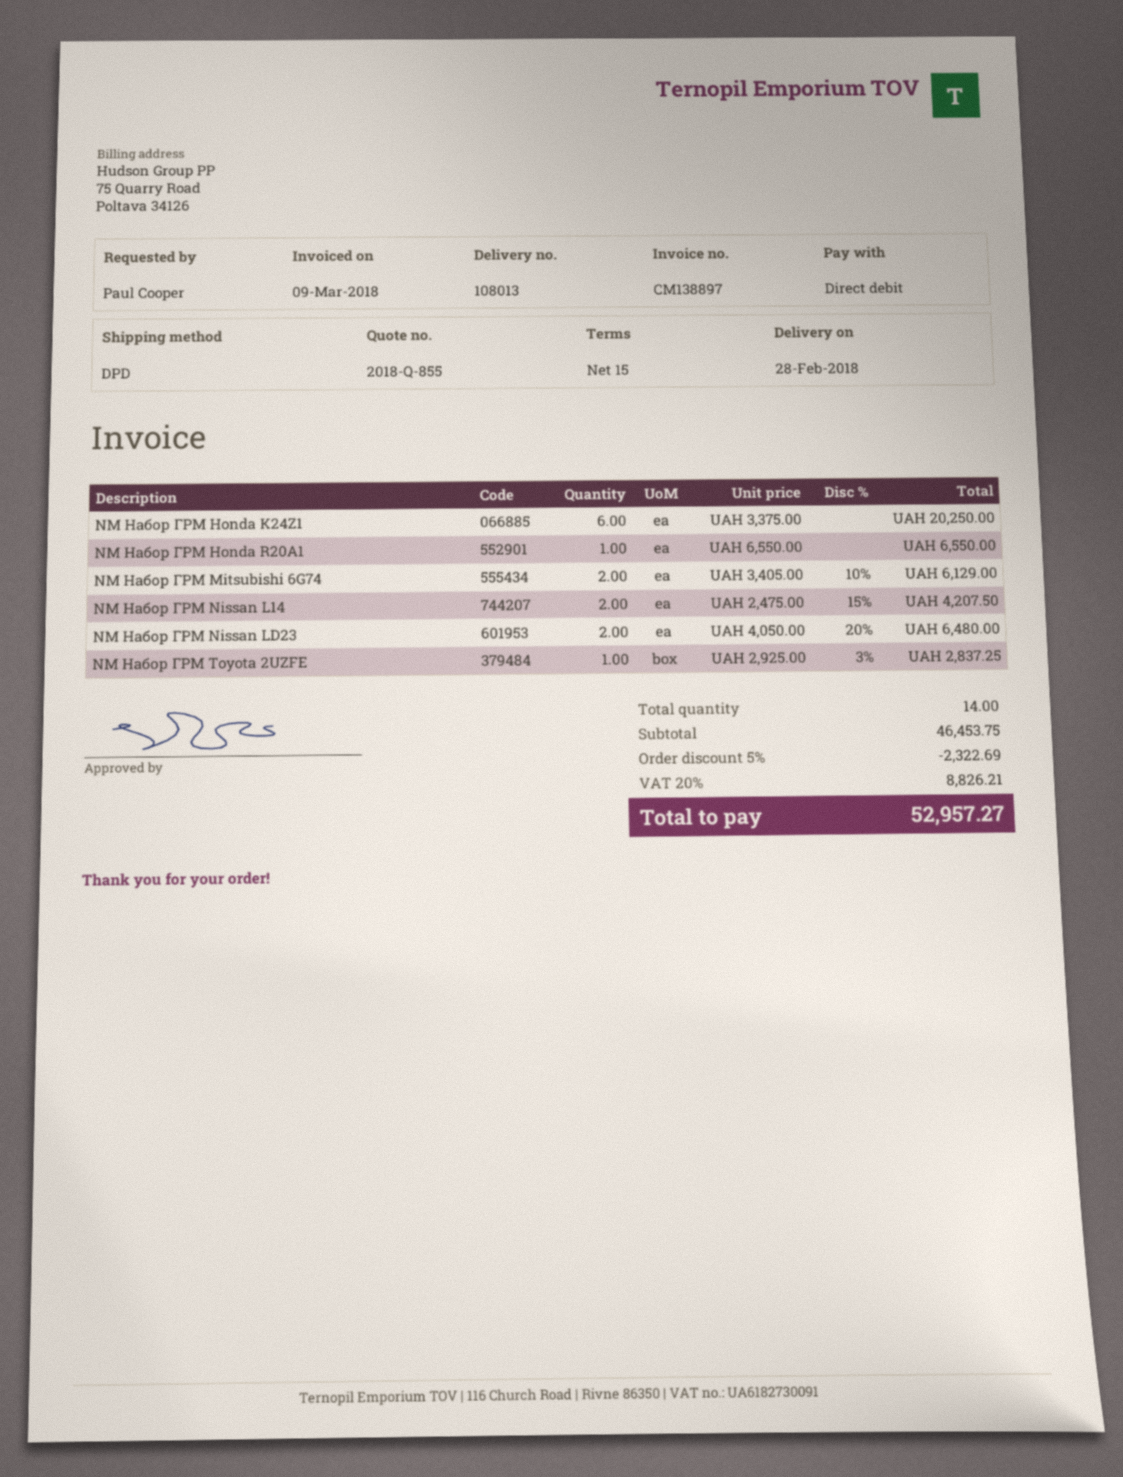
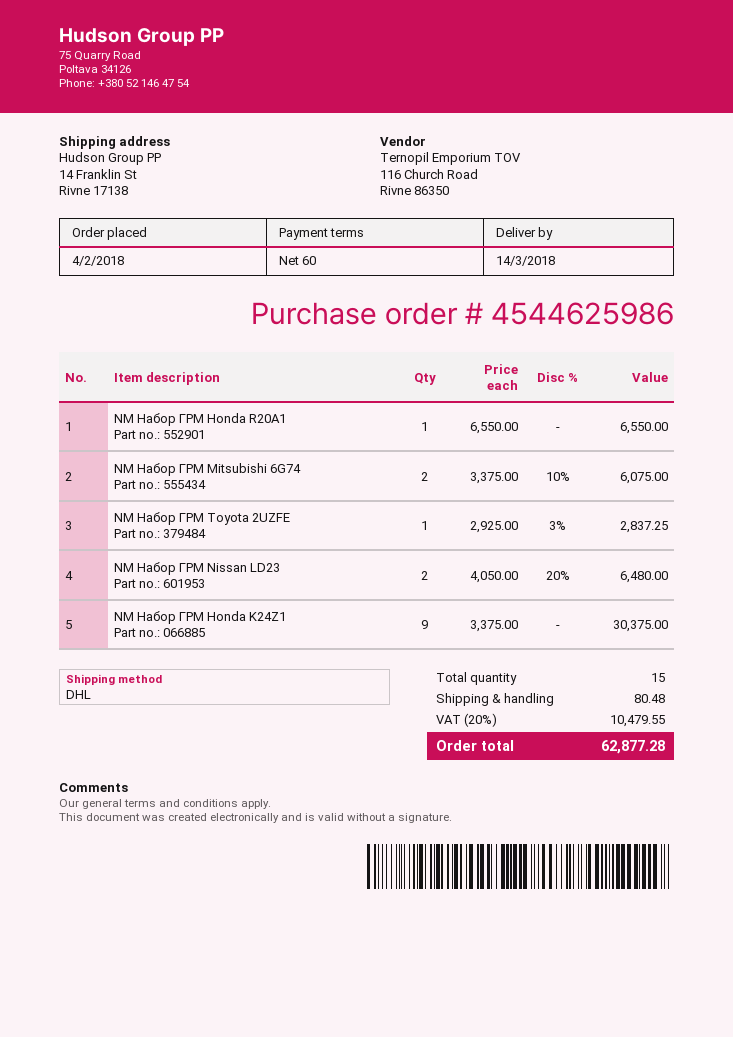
delivery date: 2018-02-28 -> 2018-03-14
payment terms: 15 days -> 60 days
shipping method: DPD -> DHL
NM Набор ГРМ Honda K24Z1: 6 x 3375.00 = 20250.00 -> 9 x 3375.00 = 30375.00
NM Набор ГРМ Mitsubishi 6G74: 2 x 3405.00 - 10% = 6129.00 -> 2 x 3375.00 - 10% = 6075.00
NM Набор ГРМ Nissan L14: 2 x 2475.00 - 15% = 4207.50 -> none
total quantity: 14 -> 15
discount: 5% = 2322.69 -> none
shipping: none -> 80.48
tax: 20% = 8826.21 -> 20% = 10479.55
total: 52957.27 -> 62877.28

